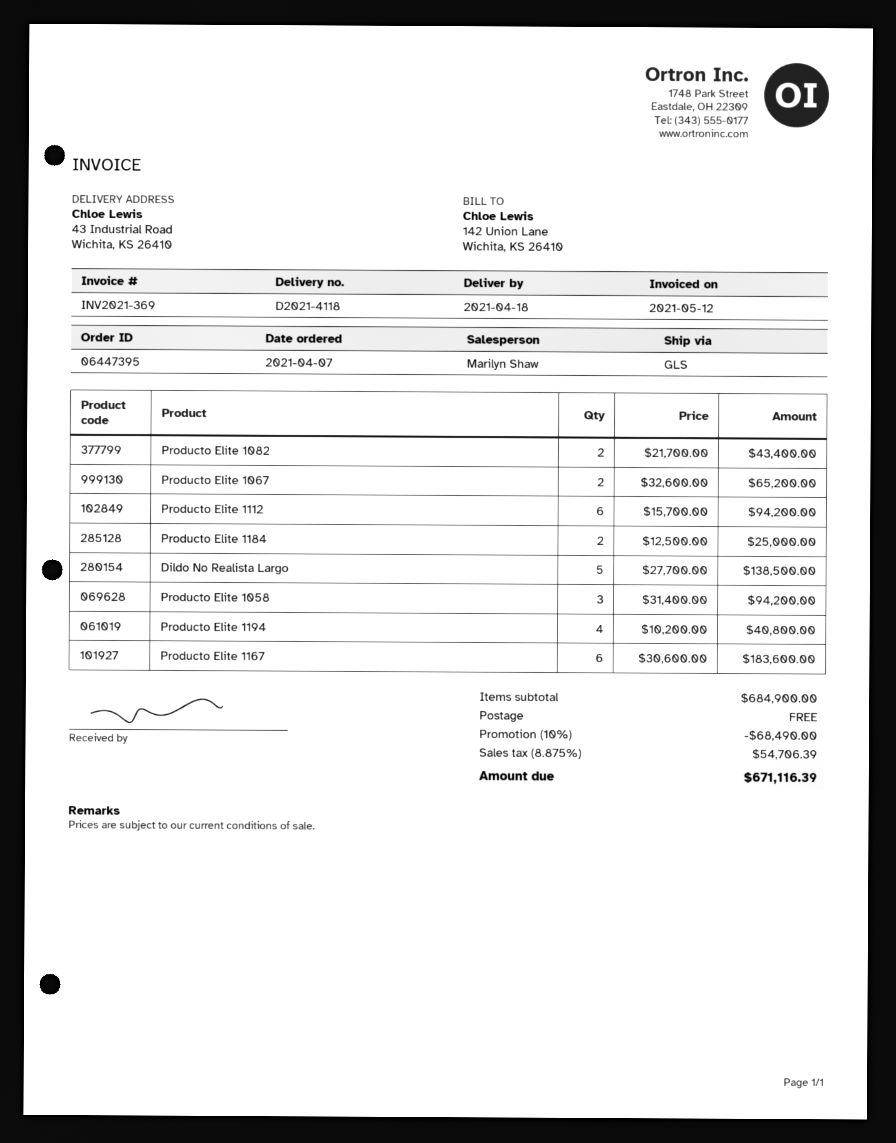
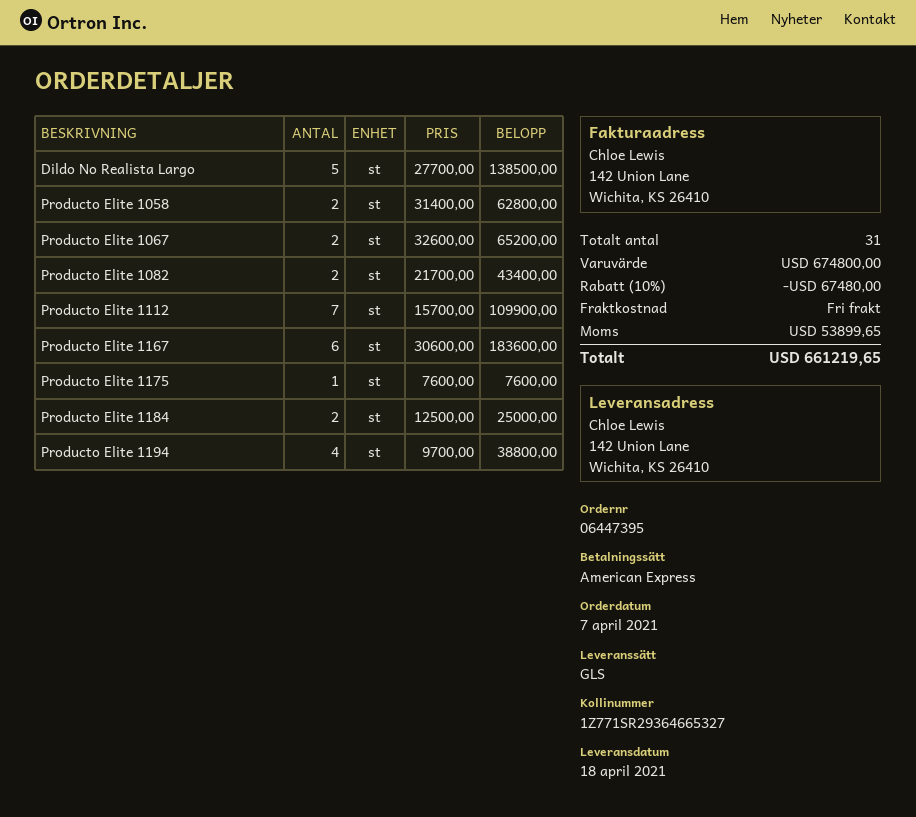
ship to: 43 Industrial Road, Wichita, KS 26410 -> 142 Union Lane, Wichita, KS 26410
Producto Elite 1112: 6 x 15700.00 = 94200.00 -> 7 x 15700.00 = 109900.00
Producto Elite 1058: 3 x 31400.00 = 94200.00 -> 2 x 31400.00 = 62800.00
Producto Elite 1194: 4 x 10200.00 = 40800.00 -> 4 x 9700.00 = 38800.00
Producto Elite 1175: none -> 1 x 7600.00 = 7600.00
subtotal: 684900.00 -> 674800.00
discount: 10% = 68490.00 -> 10% = 67480.00
tax: 54706.39 -> 53899.65
total: 671116.39 -> 661219.65

